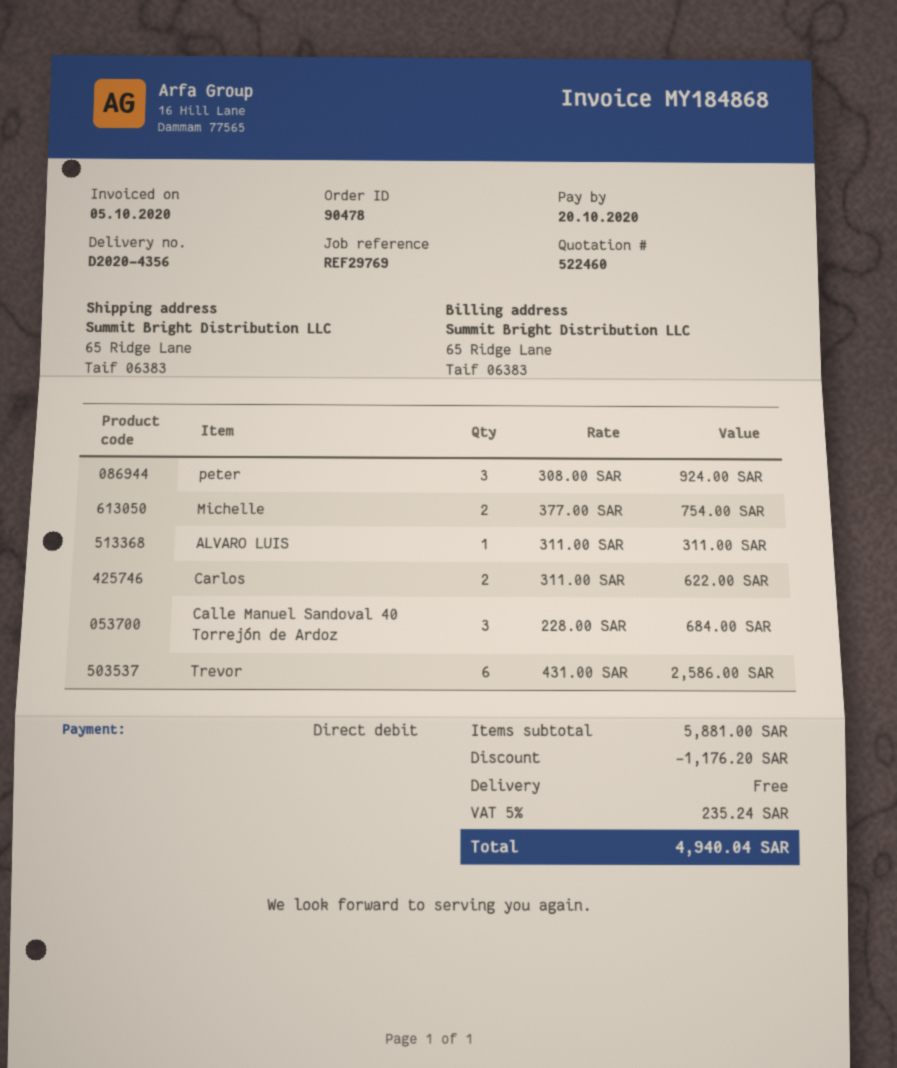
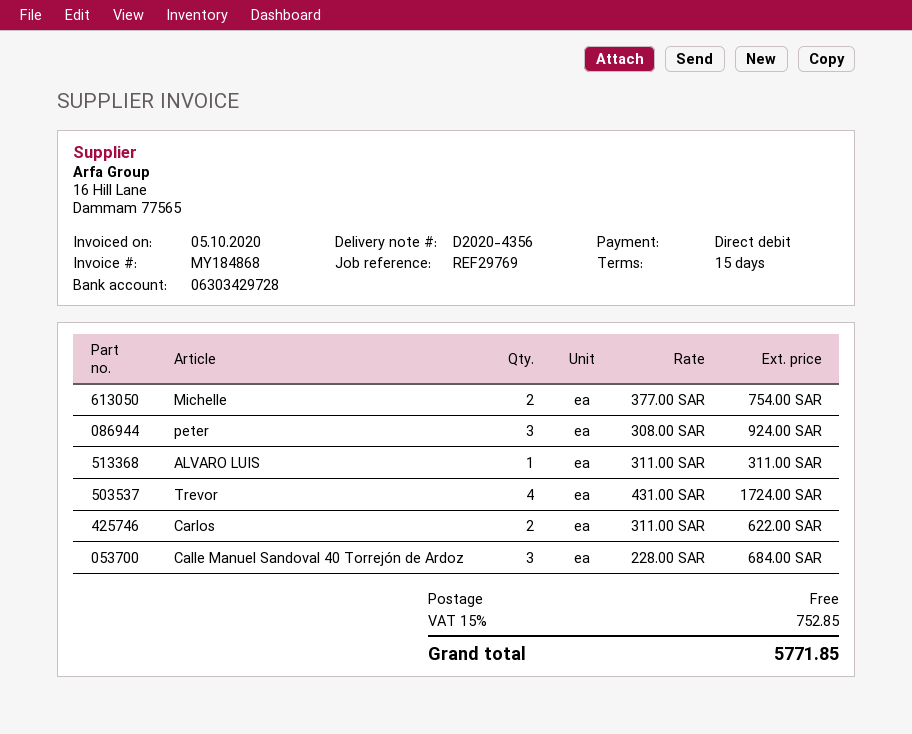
Trevor: 6 x 431.00 = 2586.00 -> 4 x 431.00 = 1724.00
discount: 1176.20 -> none
tax: 5% = 235.24 -> 15% = 752.85
total: 4940.04 -> 5771.85

